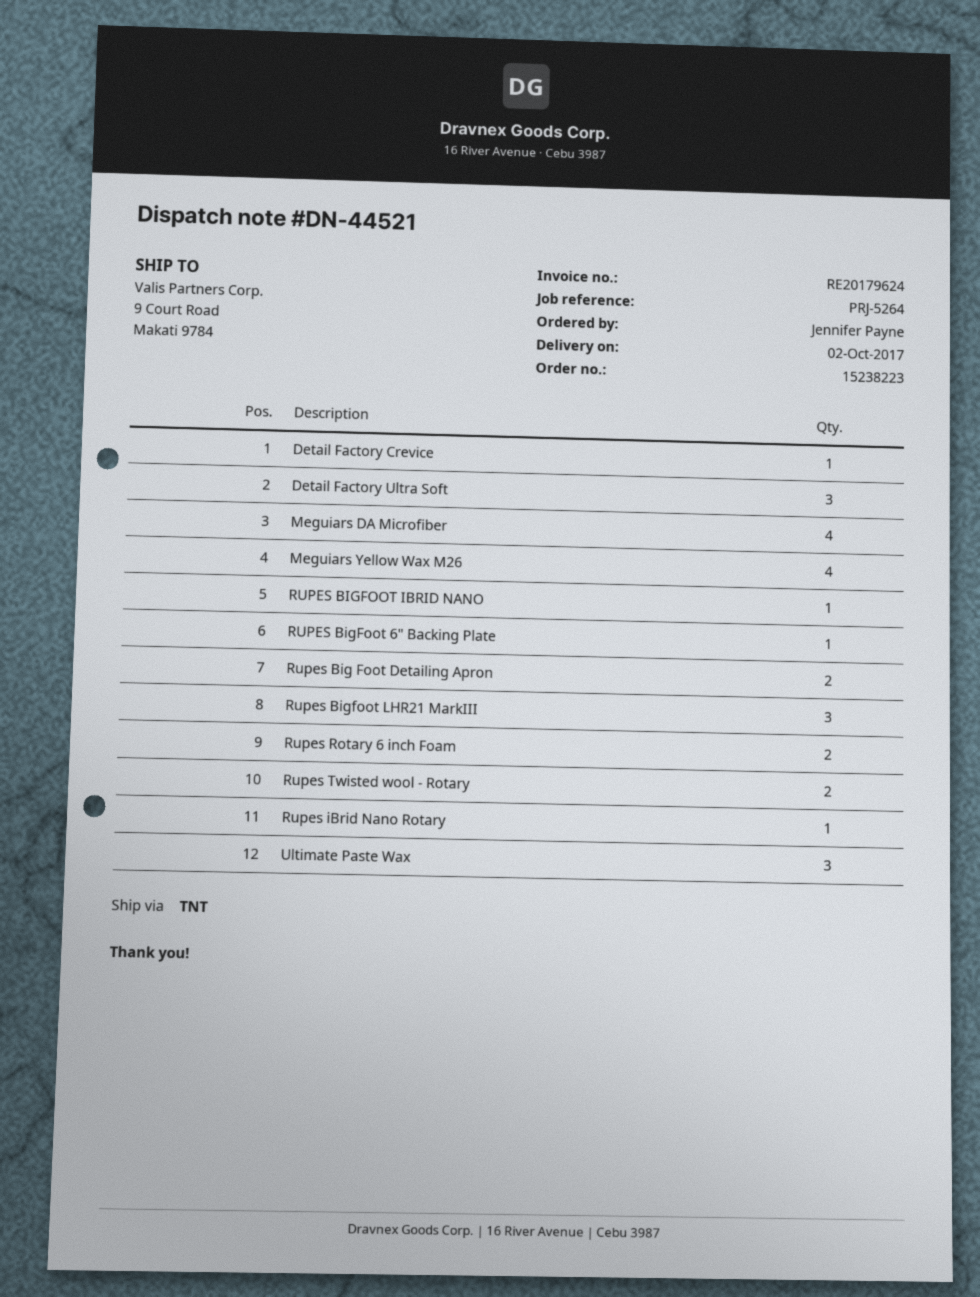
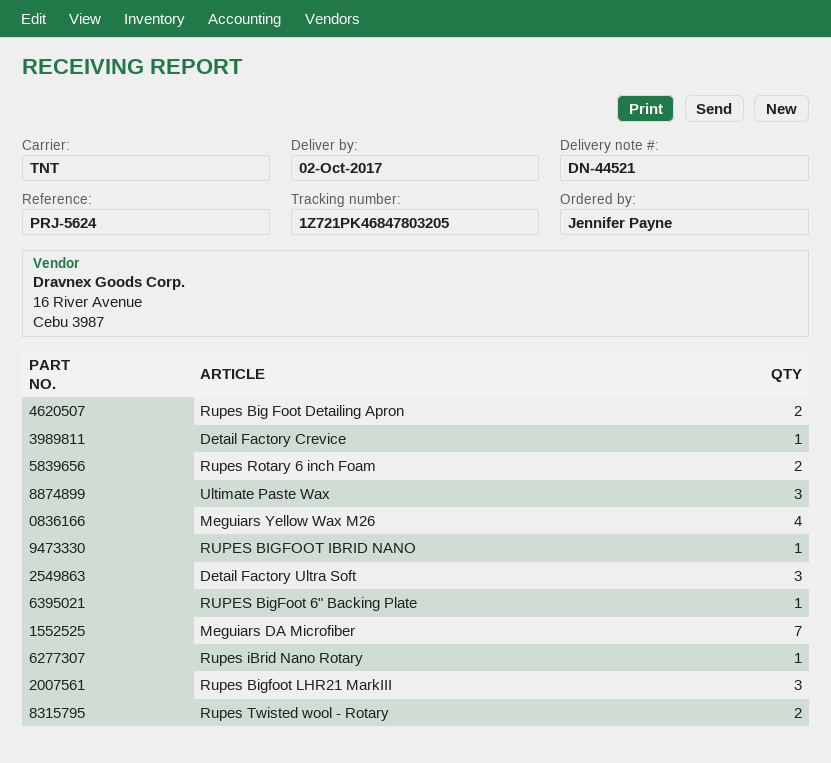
reference: PRJ-5264 -> PRJ-5624
Meguiars DA Microfiber: 4 -> 7

